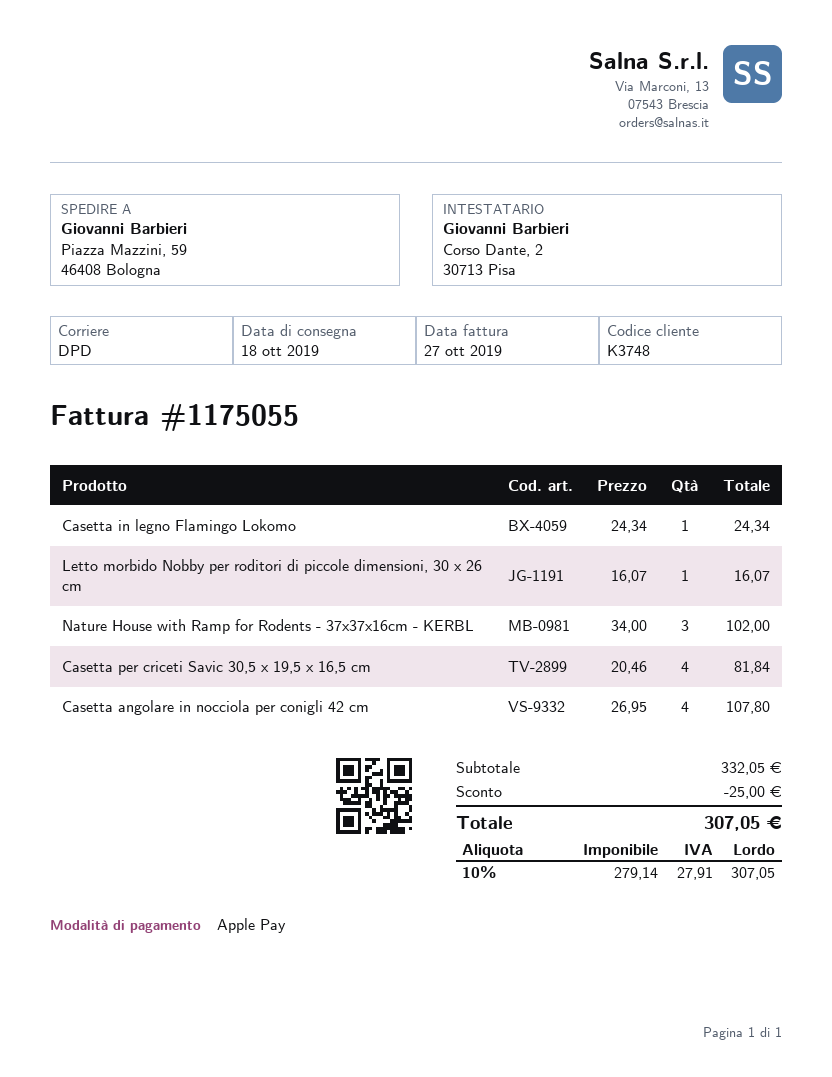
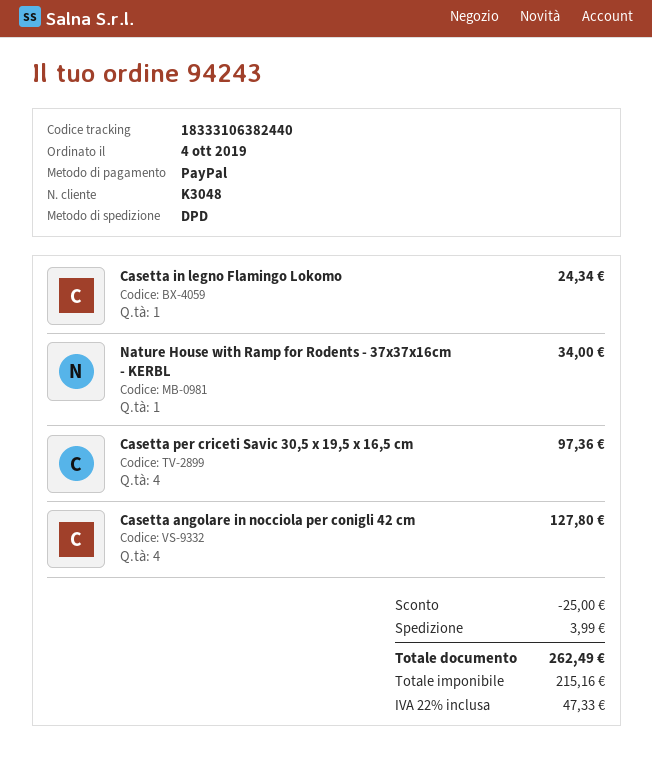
customer number: K3748 -> K3048
payment method: Apple Pay -> PayPal
Letto morbido Nobby per roditori di piccole dimensioni, 30 x 26 cm: 1 for 16.07 -> none
Nature House with Ramp for Rodents - 37x37x16cm - KERBL: 3 for 102.00 -> 1 for 34.00
Casetta per criceti Savic 30,5 x 19,5 x 16,5 cm: 4 for 81.84 -> 4 for 97.36
Casetta angolare in nocciola per conigli 42 cm: 4 for 107.80 -> 4 for 127.80
shipping: none -> 3.99
net: 279.14 -> 215.16
tax: 10% = 27.91 -> 22% = 47.33
total: 307.05 -> 262.49

